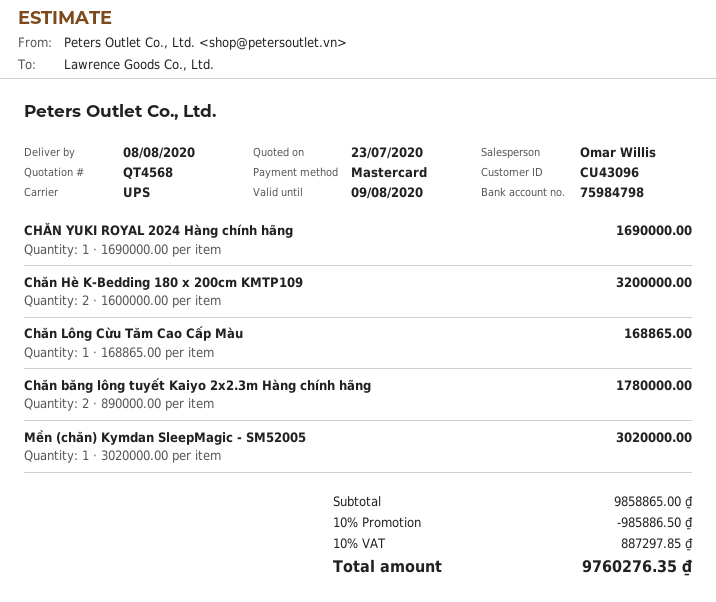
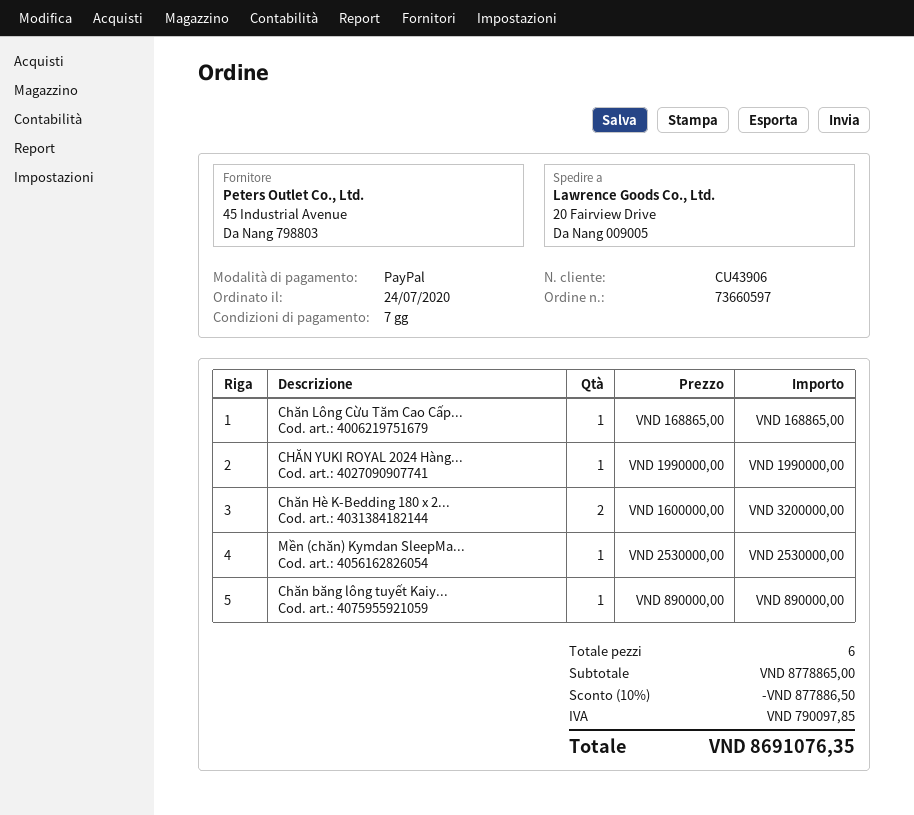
customer number: CU43096 -> CU43906
payment method: Mastercard -> PayPal
CHĂN YUKI ROYAL 2024 Hàng chính hãng: 1 x 1690000.00 = 1690000.00 -> 1 x 1990000.00 = 1990000.00
Chăn băng lông tuyết Kaiyo 2x2.3m Hàng chính hãng: 2 x 890000.00 = 1780000.00 -> 1 x 890000.00 = 890000.00
Mền (chăn) Kymdan SleepMagic - SM52005: 1 x 3020000.00 = 3020000.00 -> 1 x 2530000.00 = 2530000.00
subtotal: 9858865.00 -> 8778865.00
discount: 10% = 985886.50 -> 10% = 877886.50
tax: 887297.85 -> 790097.85
total: 9760276.35 -> 8691076.35

